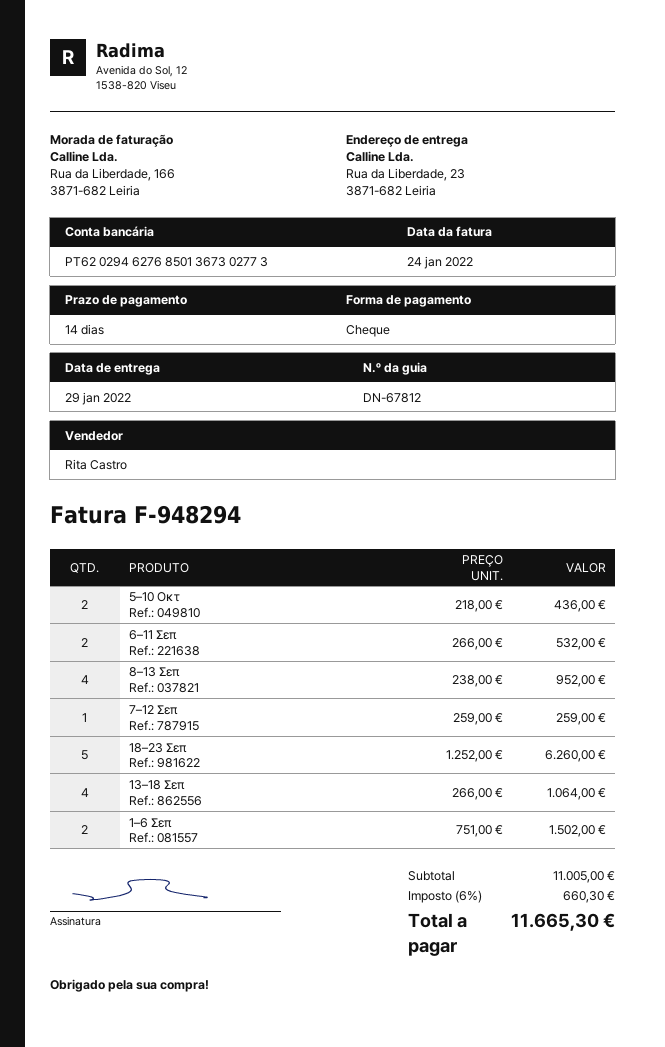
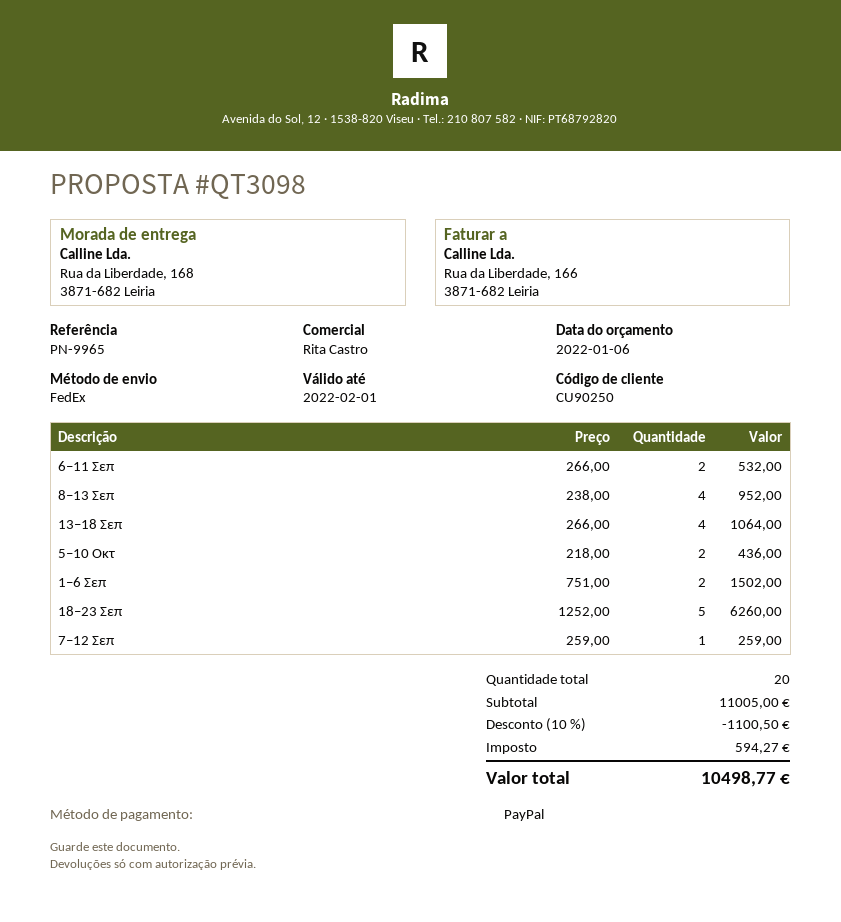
payment method: cheque -> PayPal
ship to: Rua da Liberdade, 23, 3871-682 Leiria -> Rua da Liberdade, 168, 3871-682 Leiria
discount: none -> 10% = 1100.50
tax: 660.30 -> 594.27
total: 11665.30 -> 10498.77

